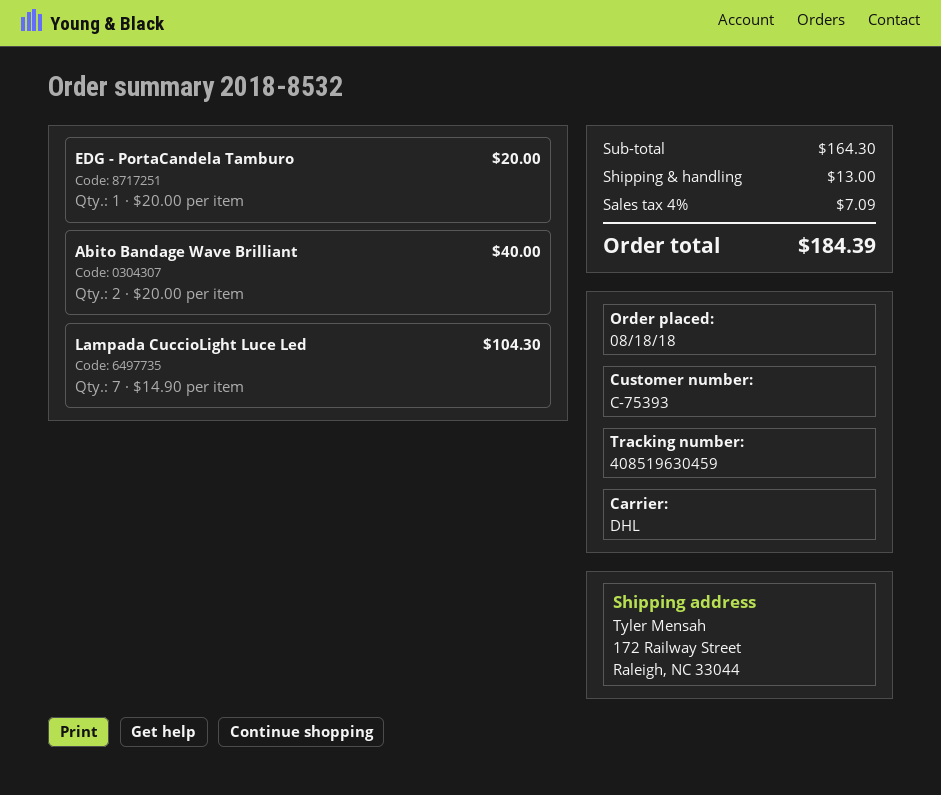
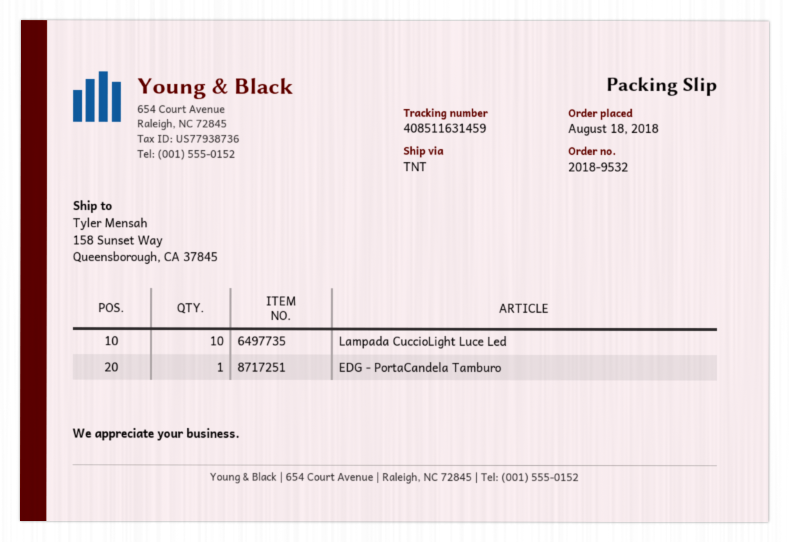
order number: 2018-8532 -> 2018-9532
shipping method: DHL -> TNT
tracking number: 408519630459 -> 408511631459
ship to: 172 Railway Street, Raleigh, NC 33044 -> 158 Sunset Way, Queensborough, CA 37845
Abito Bandage Wave Brilliant: 2 -> none
Lampada CuccioLight Luce Led: 7 -> 10

